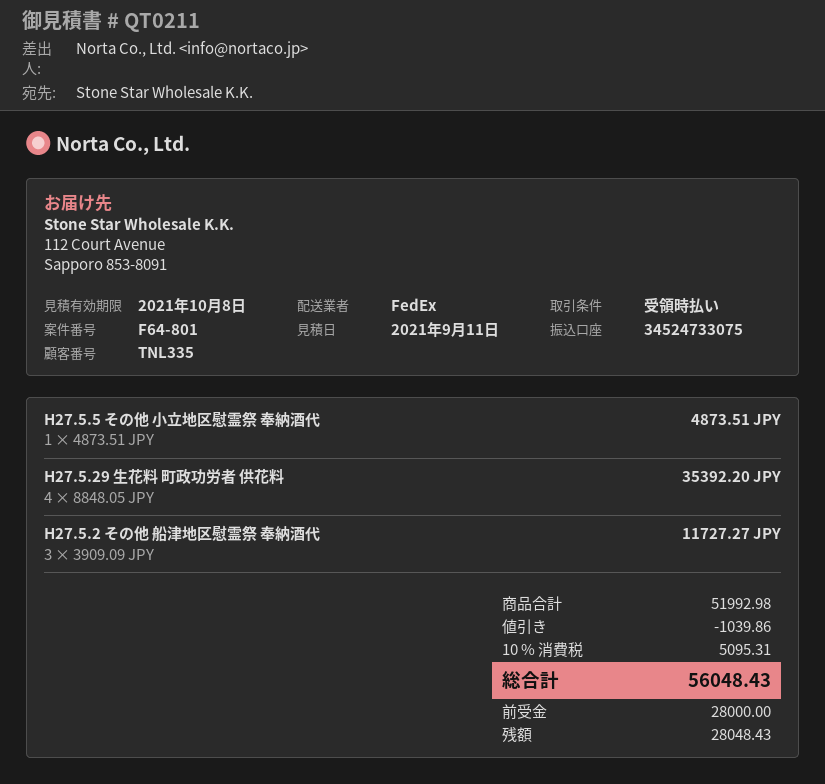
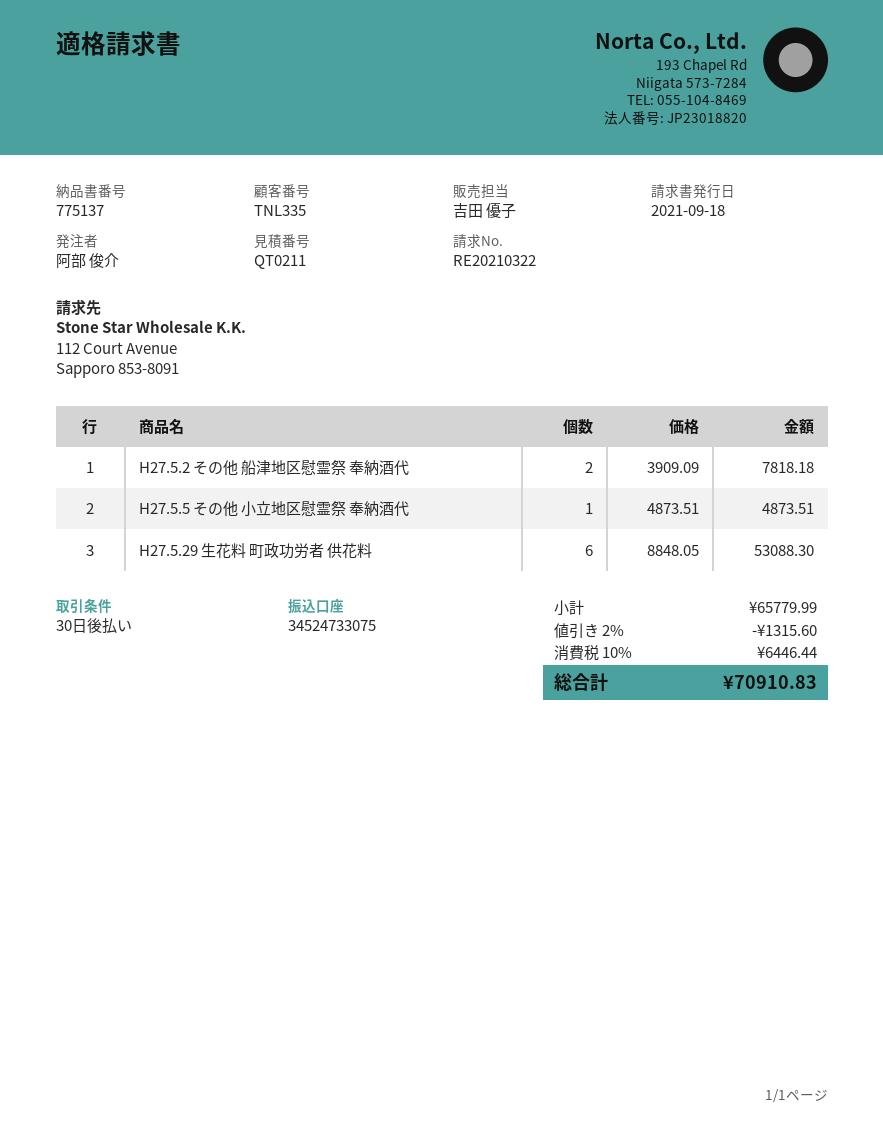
payment terms: on receipt -> 30 days
H27.5.29 生花料 町政功労者 供花料: 4 x 8848.05 = 35392.20 -> 6 x 8848.05 = 53088.30
H27.5.2 その他 船津地区慰霊祭 奉納酒代: 3 x 3909.09 = 11727.27 -> 2 x 3909.09 = 7818.18
subtotal: 51992.98 -> 65779.99
discount: 1039.86 -> 1315.60
tax: 10% = 5095.31 -> 10% = 6446.44
total: 56048.43 -> 70910.83

